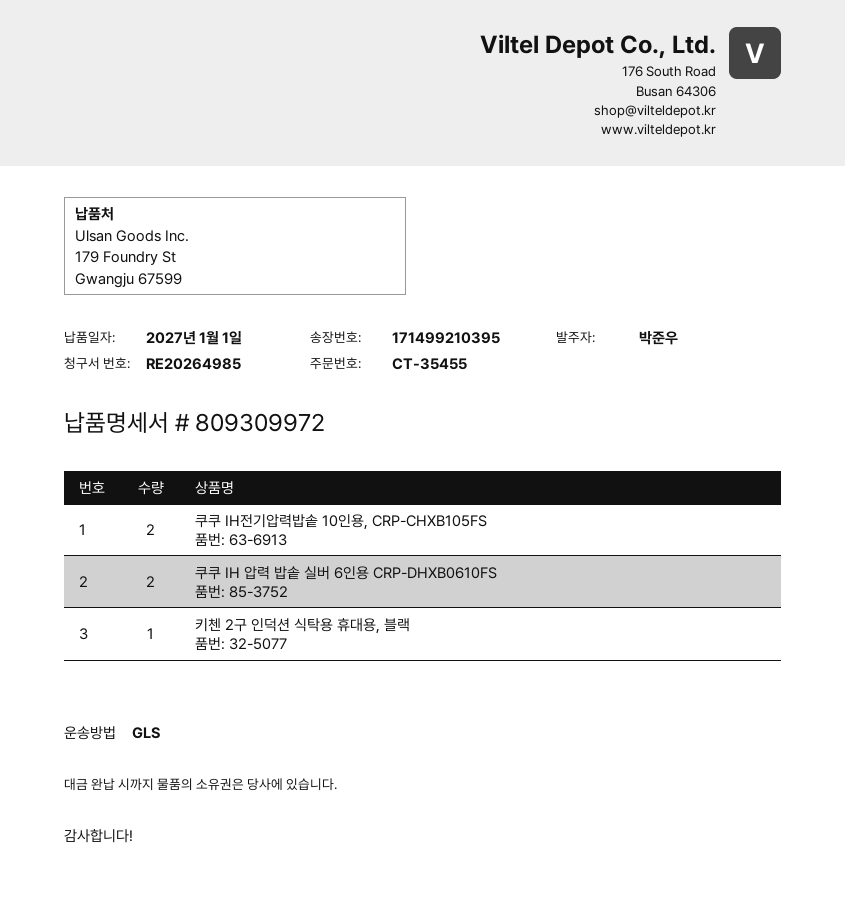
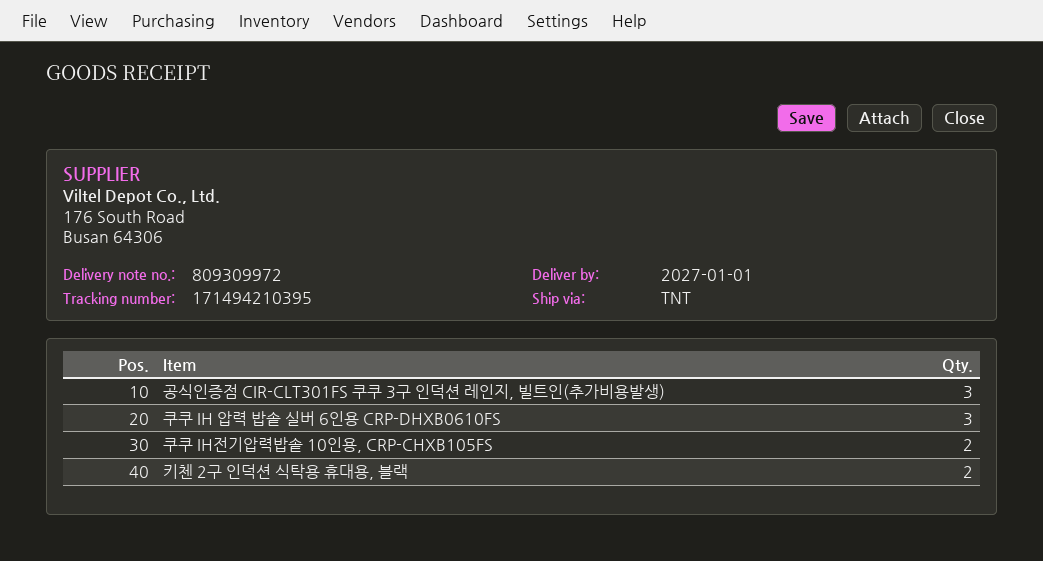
shipping method: GLS -> TNT
tracking number: 171499210395 -> 171494210395
쿠쿠 IH 압력 밥솥 실버 6인용 CRP-DHXB0610FS: 2 -> 3
키첸 2구 인덕션 식탁용 휴대용, 블랙: 1 -> 2
공식인증점 CIR-CLT301FS 쿠쿠 3구 인덕션 레인지, 빌트인(추가비용발생): none -> 3

